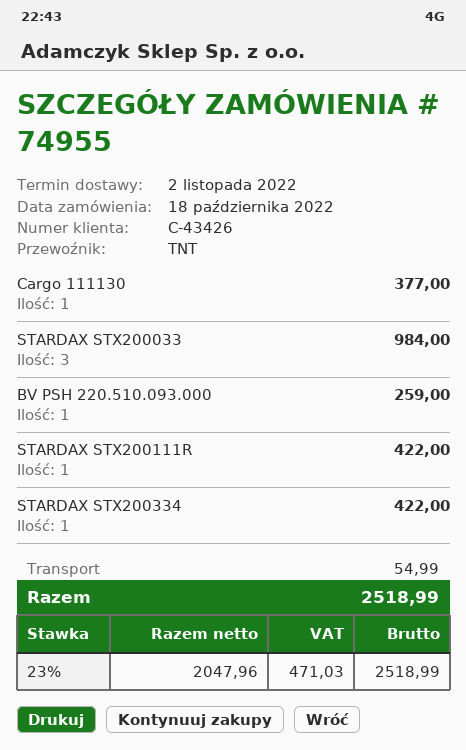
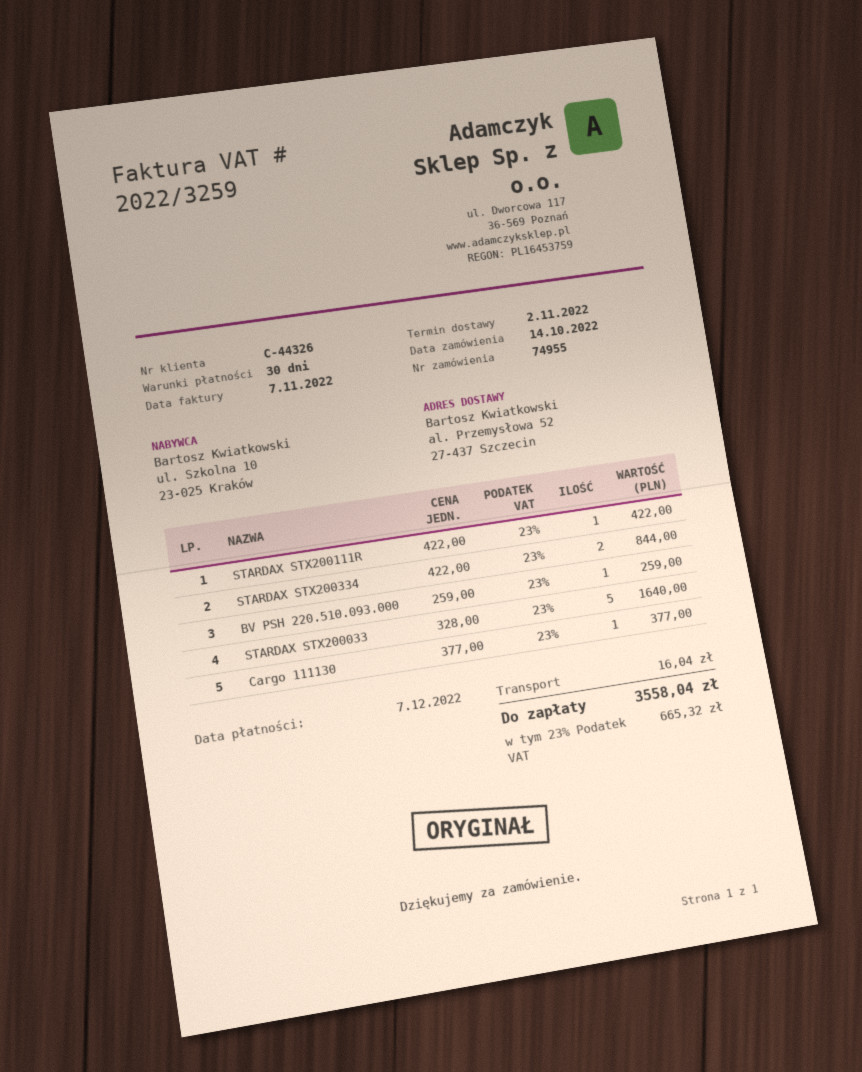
order date: 2022-10-18 -> 2022-10-14
customer number: C-43426 -> C-44326
STARDAX STX200033: 3 for 984.00 -> 5 for 1640.00
STARDAX STX200334: 1 for 422.00 -> 2 for 844.00
shipping: 54.99 -> 16.04
tax: 23% = 471.03 -> 23% = 665.32
total: 2518.99 -> 3558.04

